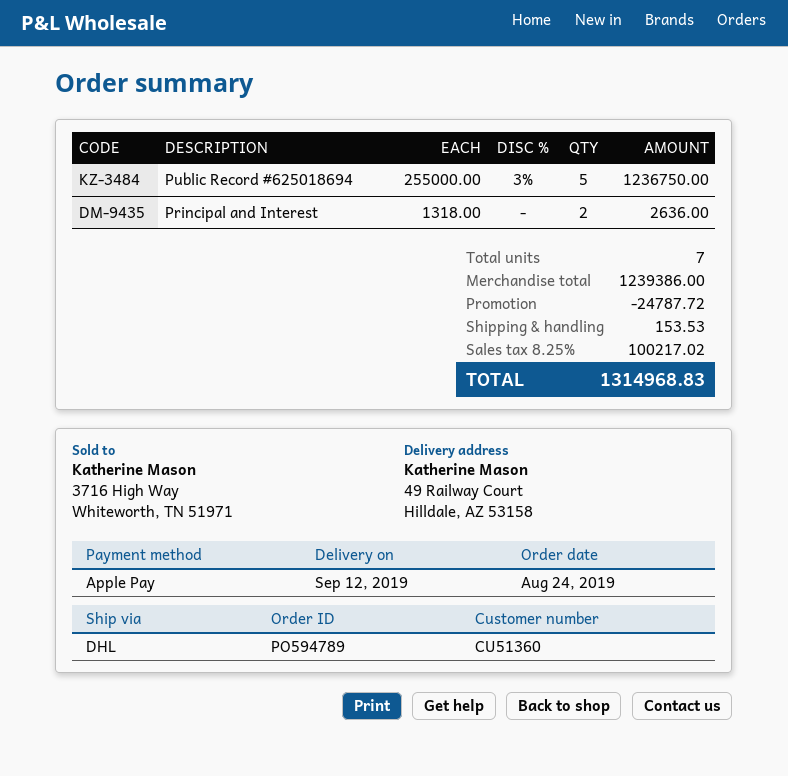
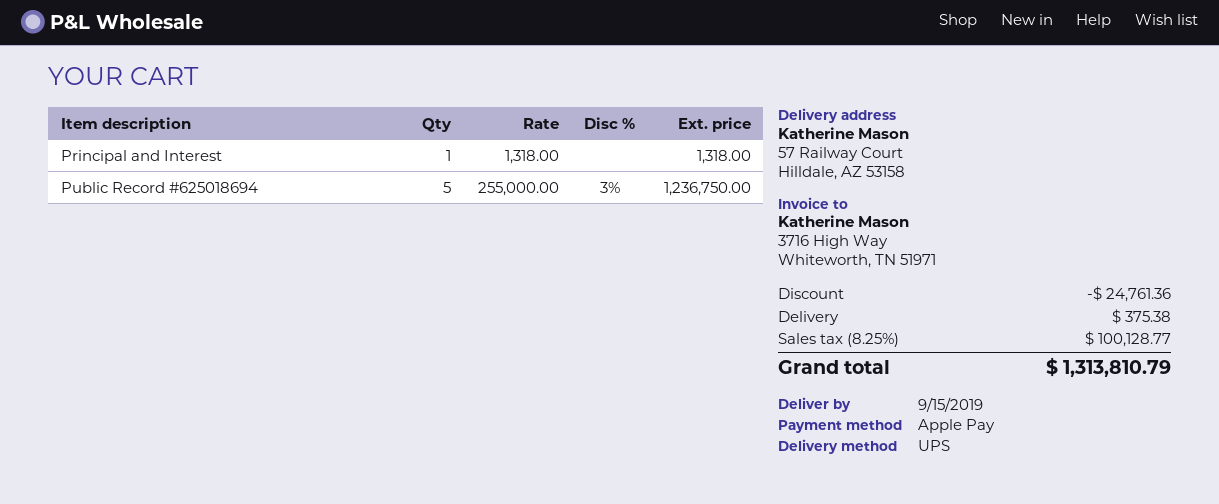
delivery date: 2019-09-12 -> 2019-09-15
shipping method: DHL -> UPS
ship to: 49 Railway Court, Hilldale, AZ 53158 -> 57 Railway Court, Hilldale, AZ 53158
Principal and Interest: 2 x 1318.00 = 2636.00 -> 1 x 1318.00 = 1318.00
discount: 24787.72 -> 24761.36
shipping: 153.53 -> 375.38
tax: 8.25% = 100217.02 -> 8.25% = 100128.77
total: 1314968.83 -> 1313810.79

